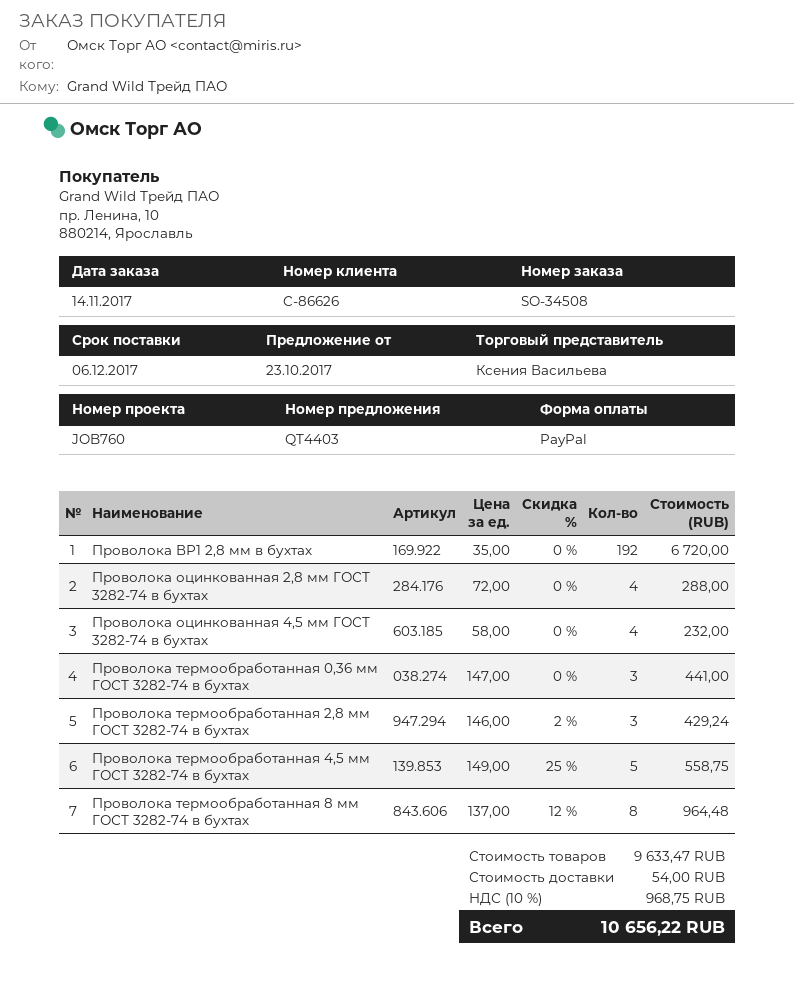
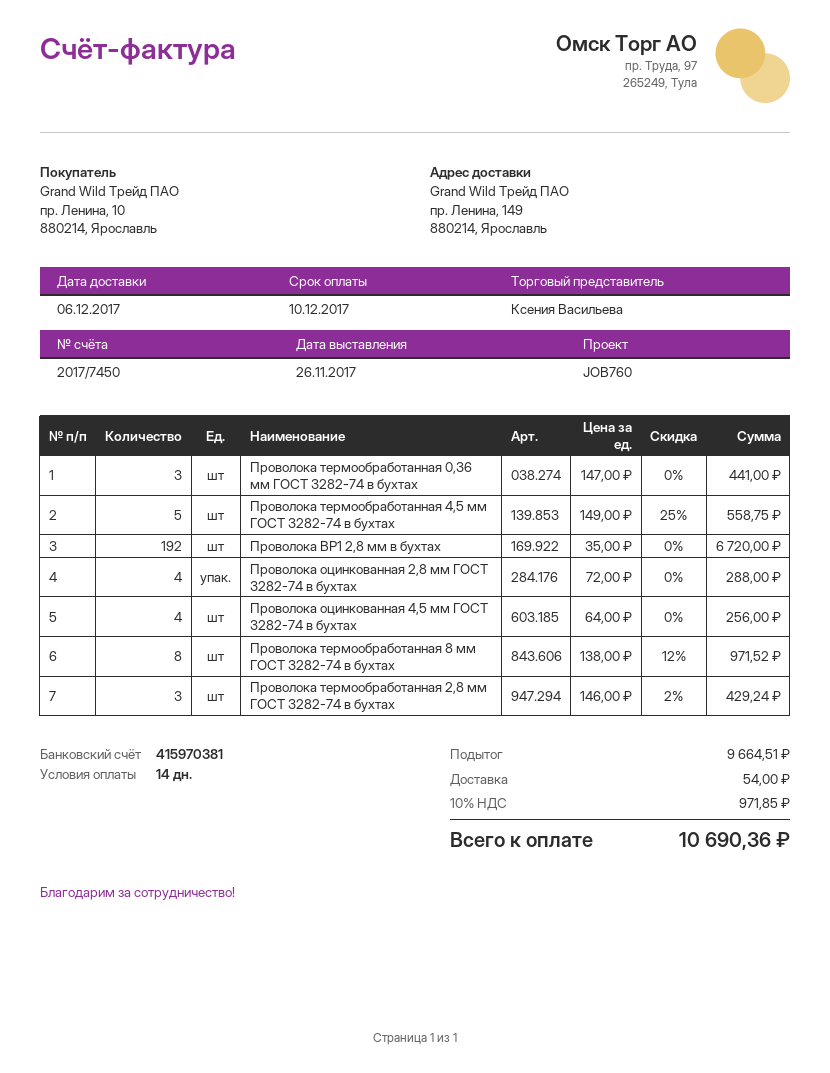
Проволока оцинкованная 4,5 мм ГОСТ 3282-74 в бухтах: 4 x 58.00 = 232.00 -> 4 x 64.00 = 256.00
Проволока термообработанная 8 мм ГОСТ 3282-74 в бухтах: 8 x 137.00 - 12% = 964.48 -> 8 x 138.00 - 12% = 971.52
subtotal: 9633.47 -> 9664.51
tax: 10% = 968.75 -> 10% = 971.85
total: 10656.22 -> 10690.36

